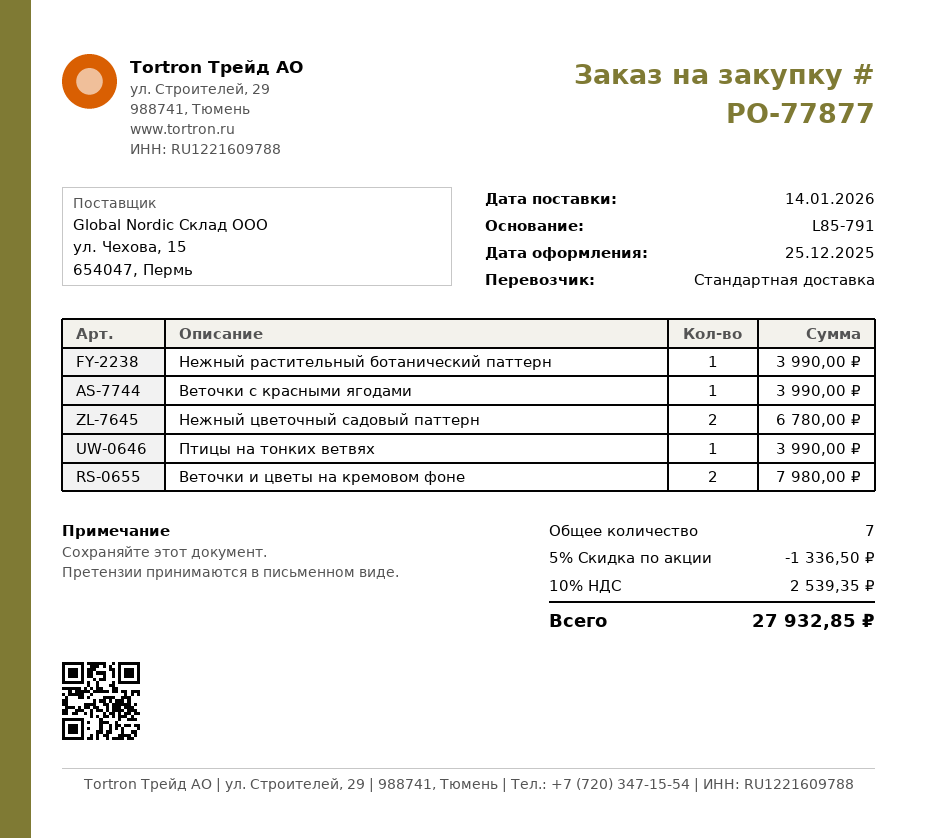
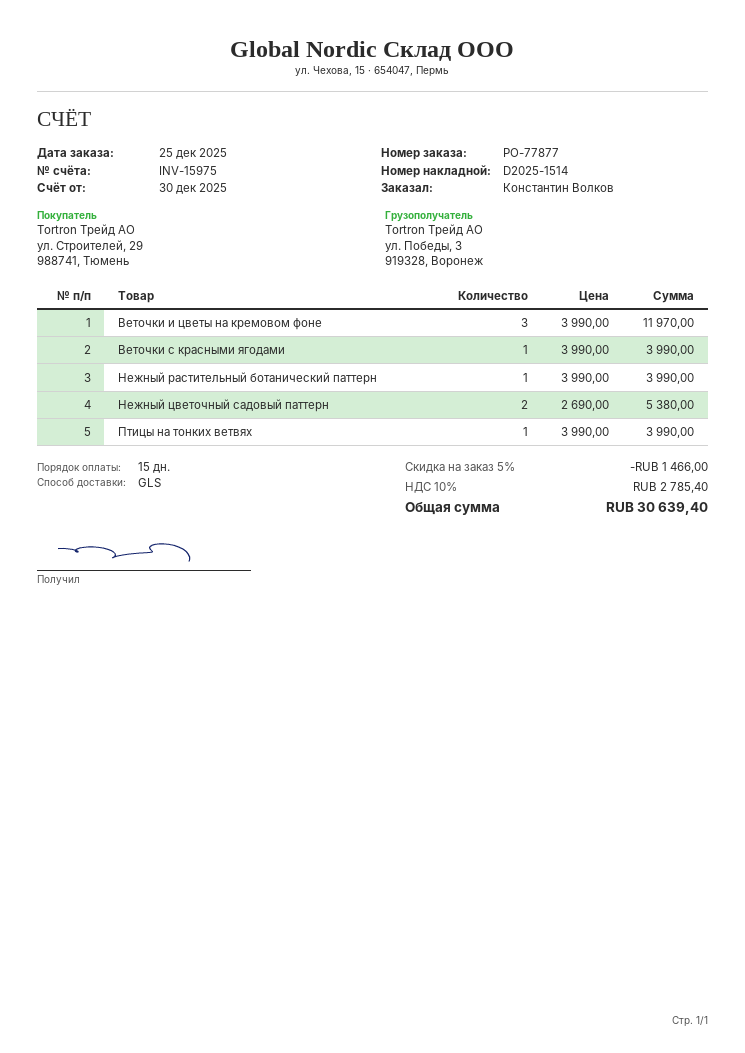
shipping method: standard -> GLS
Нежный цветочный садовый паттерн: 2 for 6780.00 -> 2 for 5380.00
Веточки и цветы на кремовом фоне: 2 for 7980.00 -> 3 for 11970.00
discount: 5% = 1336.50 -> 5% = 1466.00
tax: 10% = 2539.35 -> 10% = 2785.40
total: 27932.85 -> 30639.40

